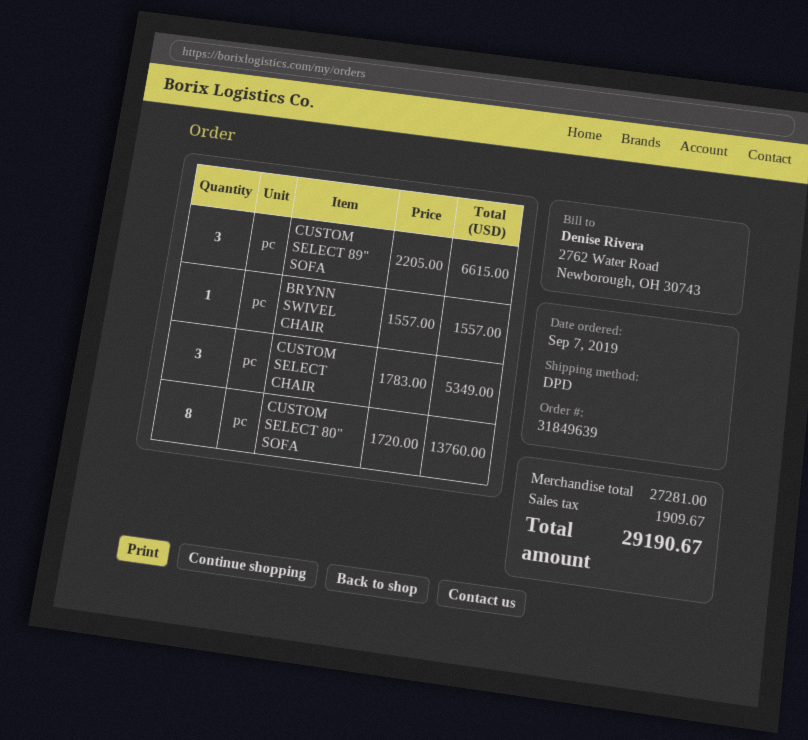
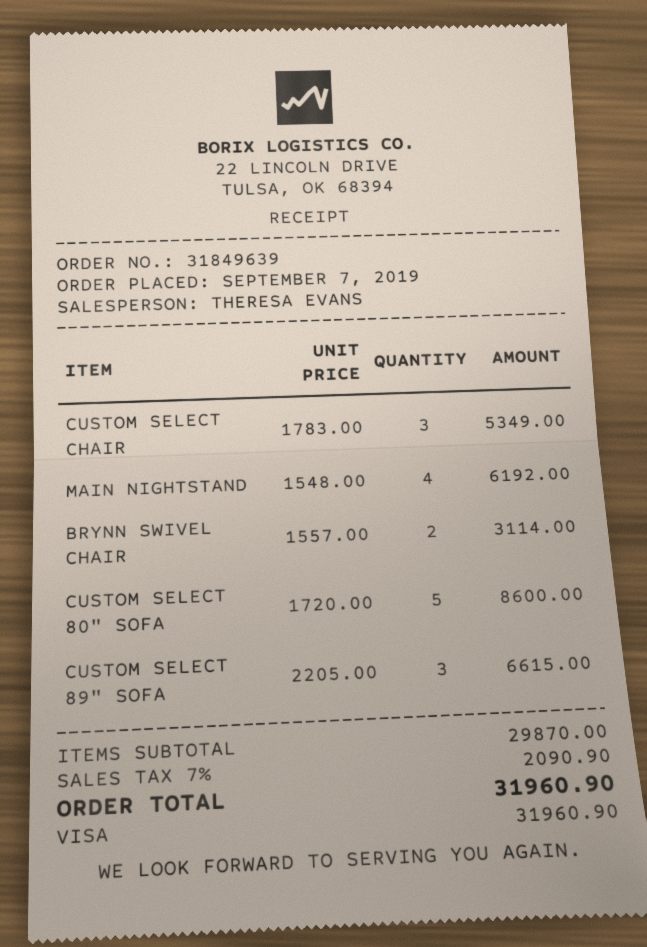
BRYNN SWIVEL CHAIR: 1 x 1557.00 = 1557.00 -> 2 x 1557.00 = 3114.00
CUSTOM SELECT 80" SOFA: 8 x 1720.00 = 13760.00 -> 5 x 1720.00 = 8600.00
MAIN NIGHTSTAND: none -> 4 x 1548.00 = 6192.00
subtotal: 27281.00 -> 29870.00
tax: 1909.67 -> 2090.90
total: 29190.67 -> 31960.90

